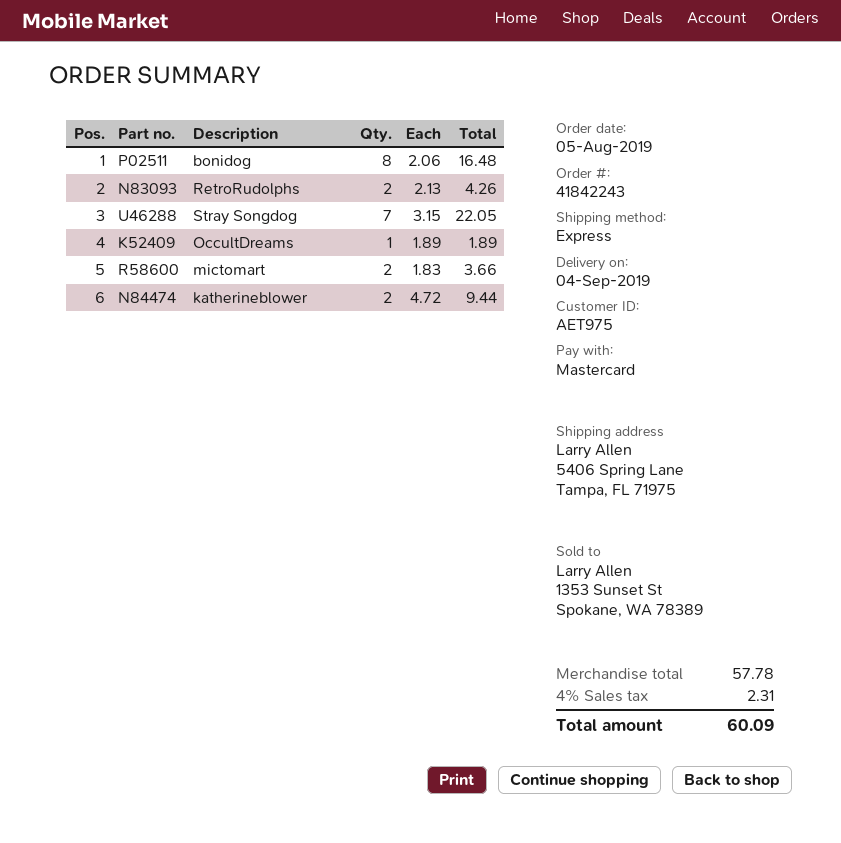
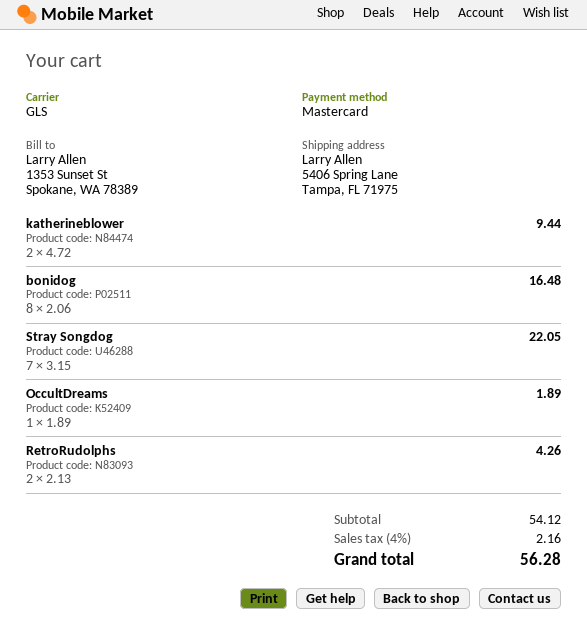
shipping method: express -> GLS
mictomart: 2 x 1.83 = 3.66 -> none
subtotal: 57.78 -> 54.12
tax: 4% = 2.31 -> 4% = 2.16
total: 60.09 -> 56.28

